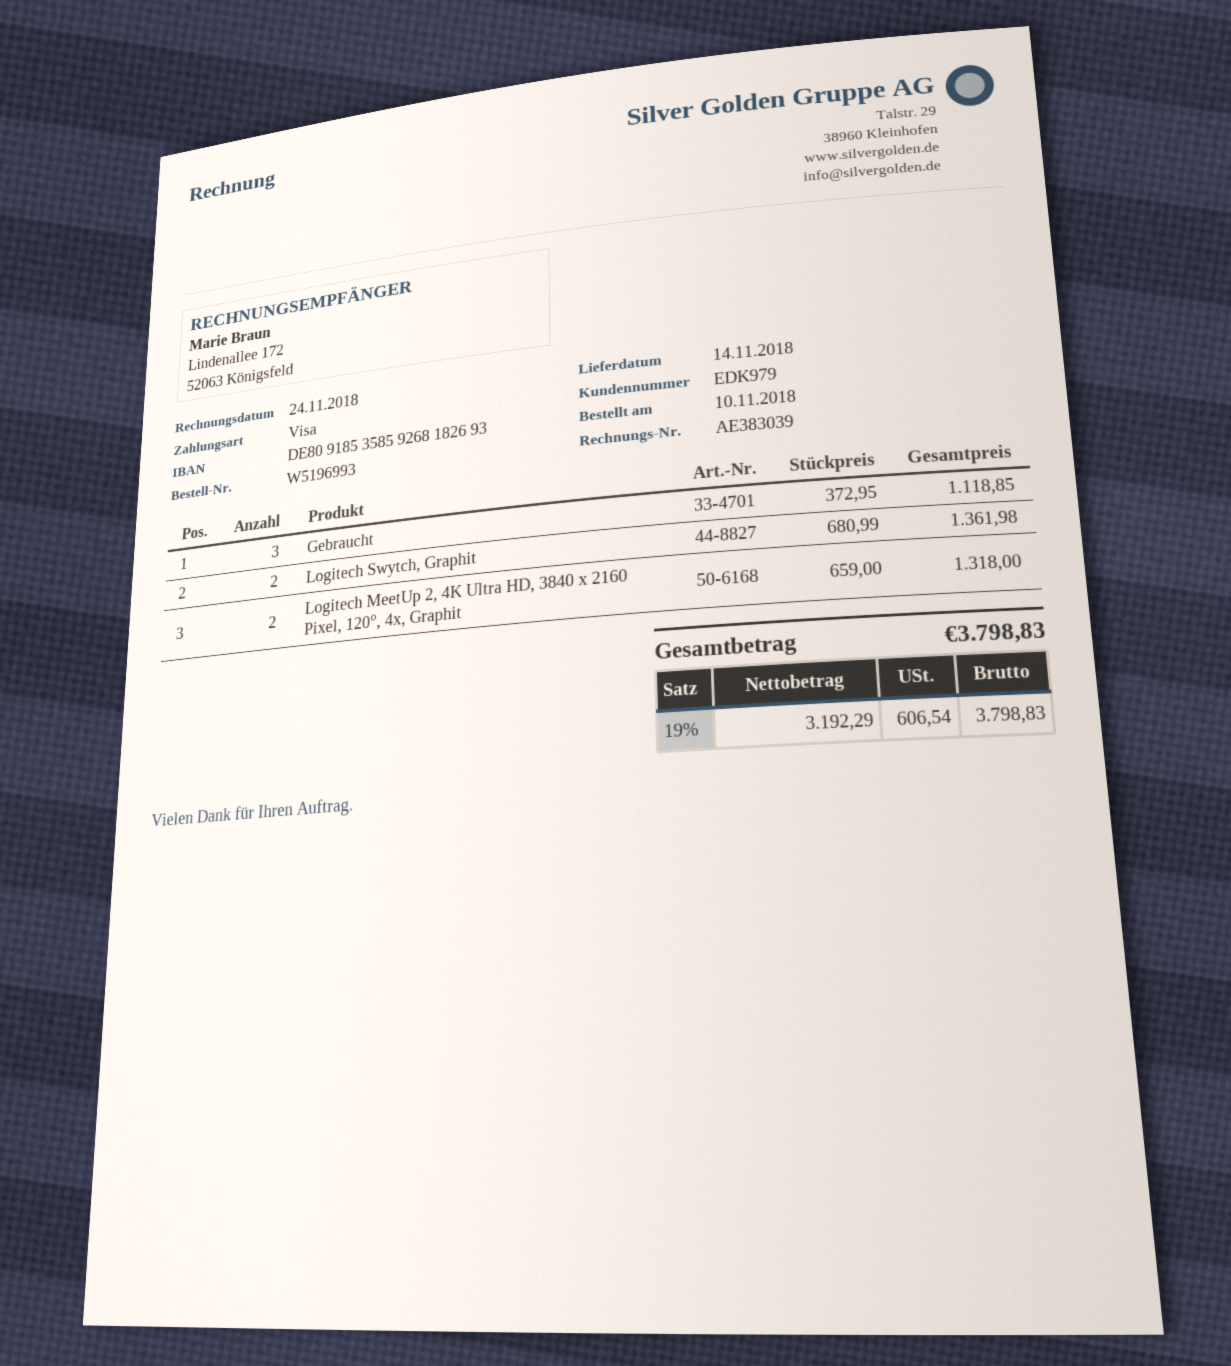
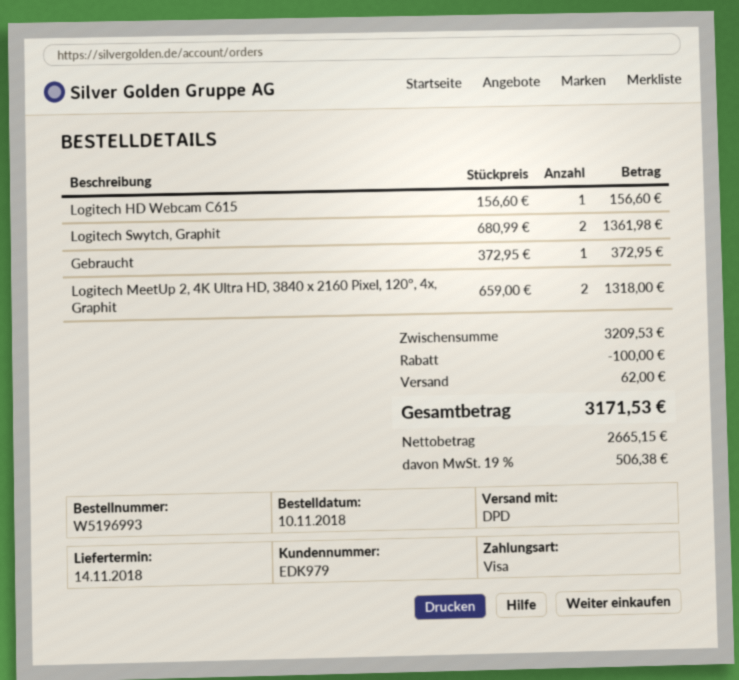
Gebraucht: 3 x 372.95 = 1118.85 -> 1 x 372.95 = 372.95
Logitech HD Webcam C615: none -> 1 x 156.60 = 156.60
discount: none -> 100.00
shipping: none -> 62.00
net: 3192.29 -> 2665.15
tax: 19% = 606.54 -> 19% = 506.38
total: 3798.83 -> 3171.53

